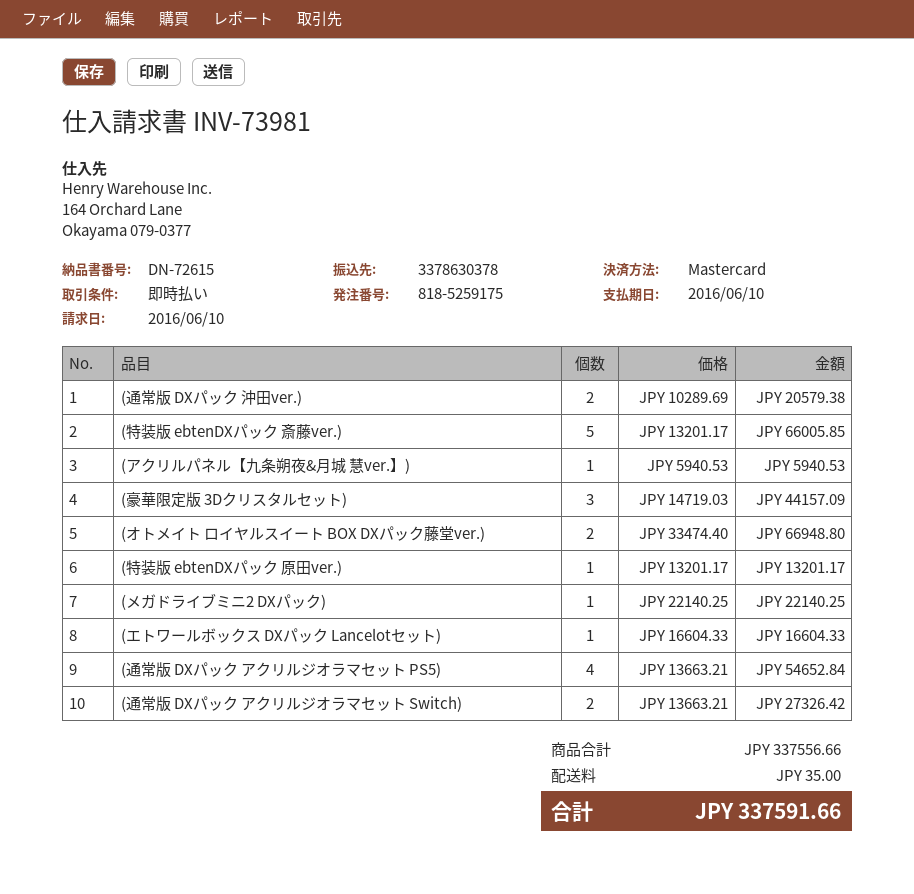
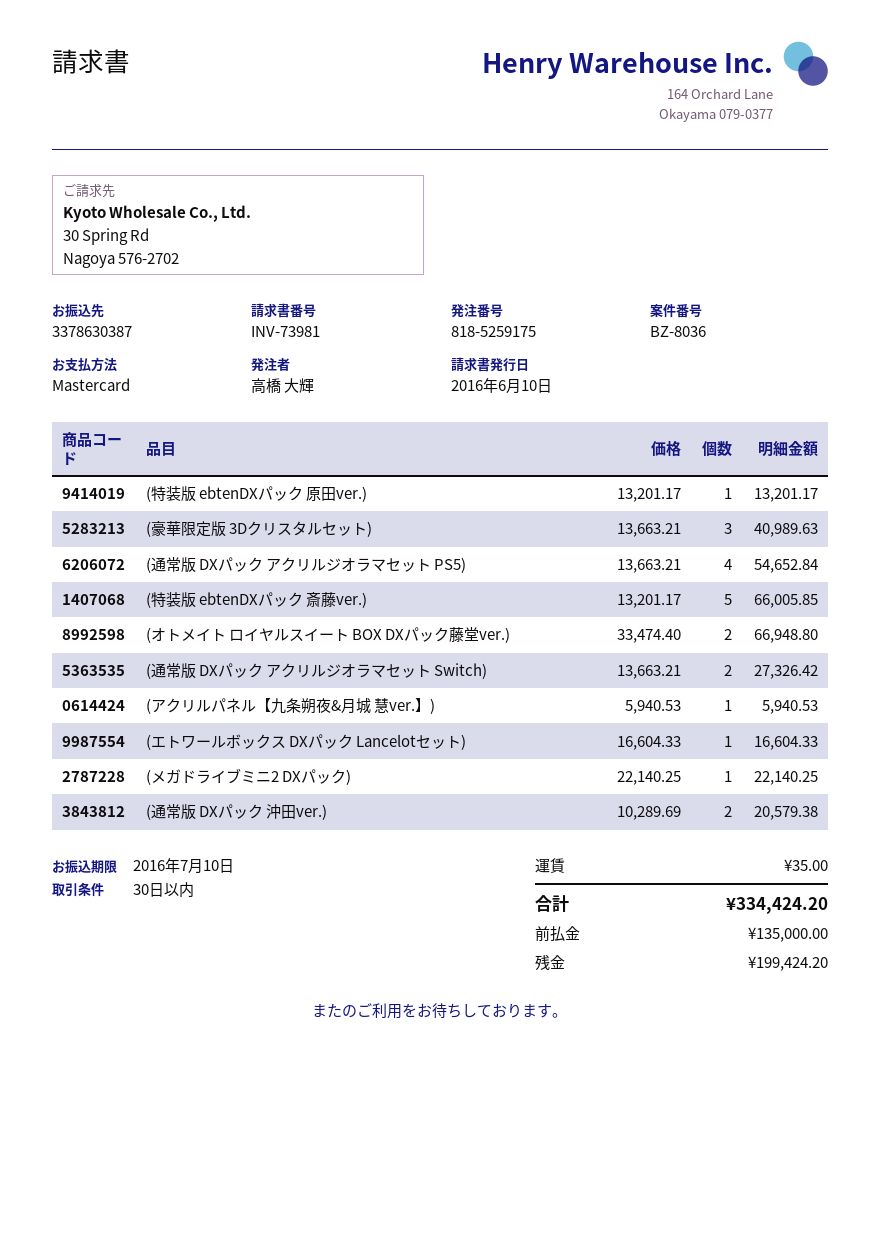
payment terms: on receipt -> 30 days
due date: 2016-06-10 -> 2016-07-10
bank account: 3378630378 -> 3378630387
(豪華限定版 3Dクリスタルセット): 3 x 14719.03 = 44157.09 -> 3 x 13663.21 = 40989.63
total: 337591.66 -> 334424.20

